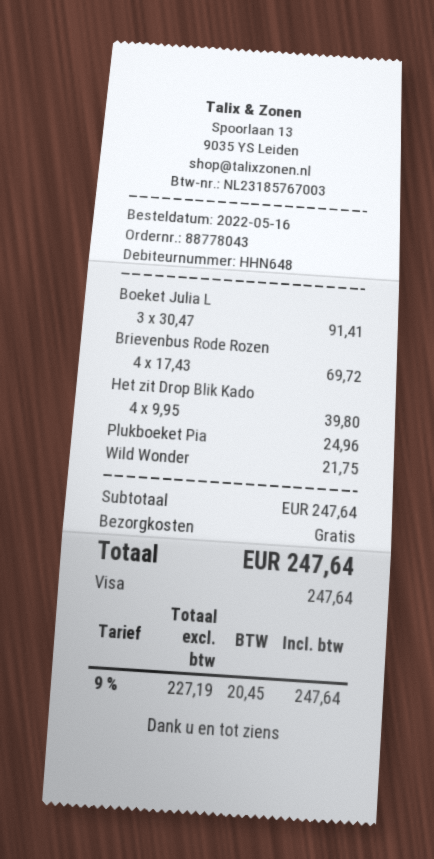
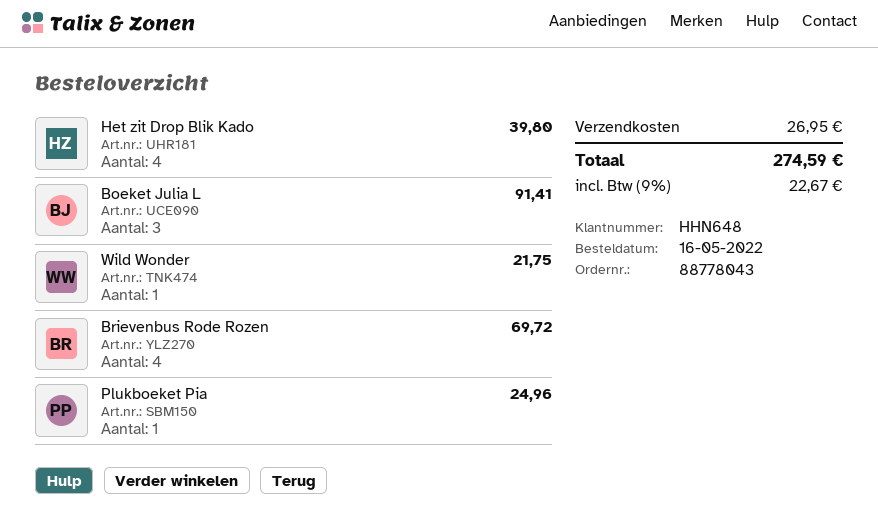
shipping: 0.00 -> 26.95
tax: 9% = 20.45 -> 9% = 22.67
total: 247.64 -> 274.59

